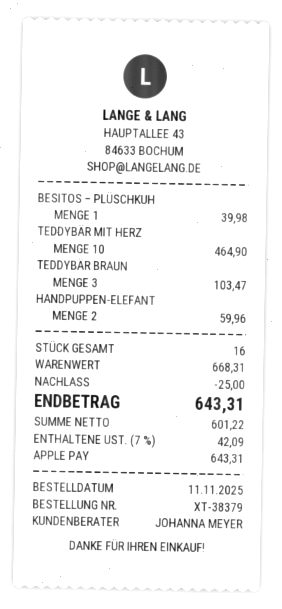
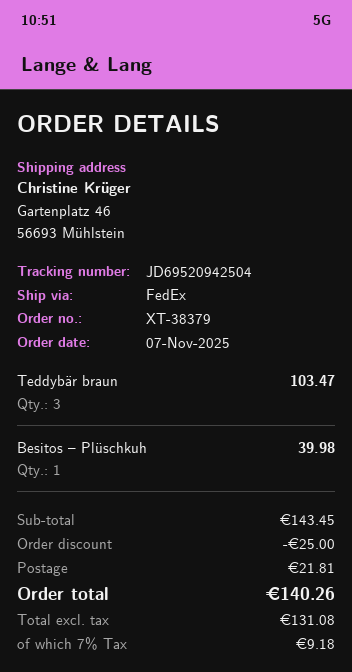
order date: 2025-11-11 -> 2025-11-07
TEDDYBÄR MIT HERZ: 10 for 464.90 -> none
HANDPUPPEN-ELEFANT: 2 for 59.96 -> none
subtotal: 668.31 -> 143.45
shipping: none -> 21.81
net: 601.22 -> 131.08
tax: 7% = 42.09 -> 7% = 9.18
total: 643.31 -> 140.26

